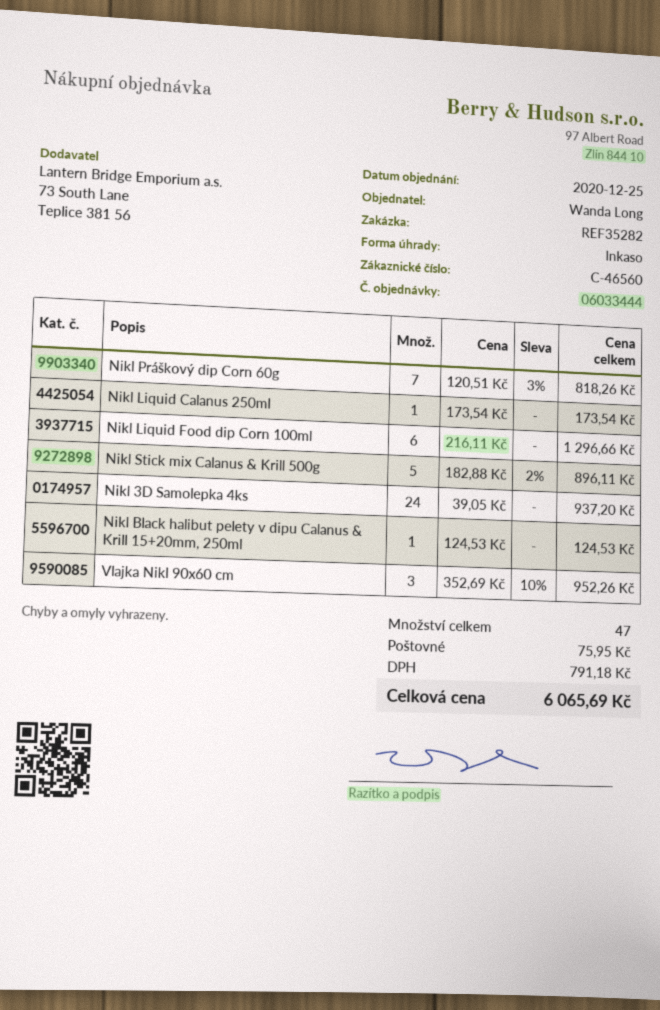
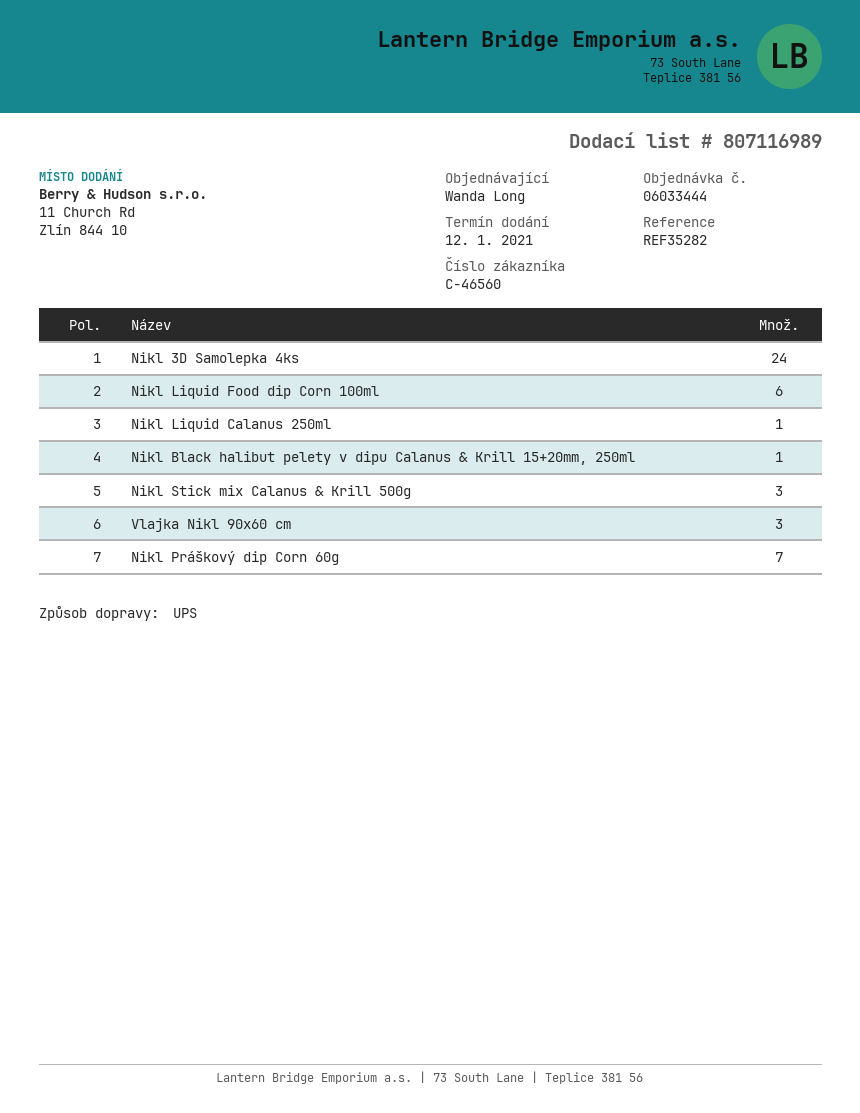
Nikl Stick mix Calanus & Krill 500g: 5 -> 3

